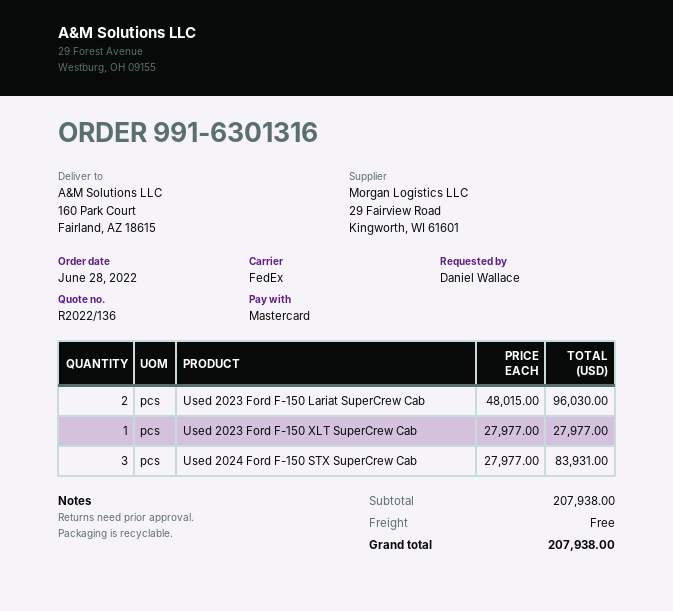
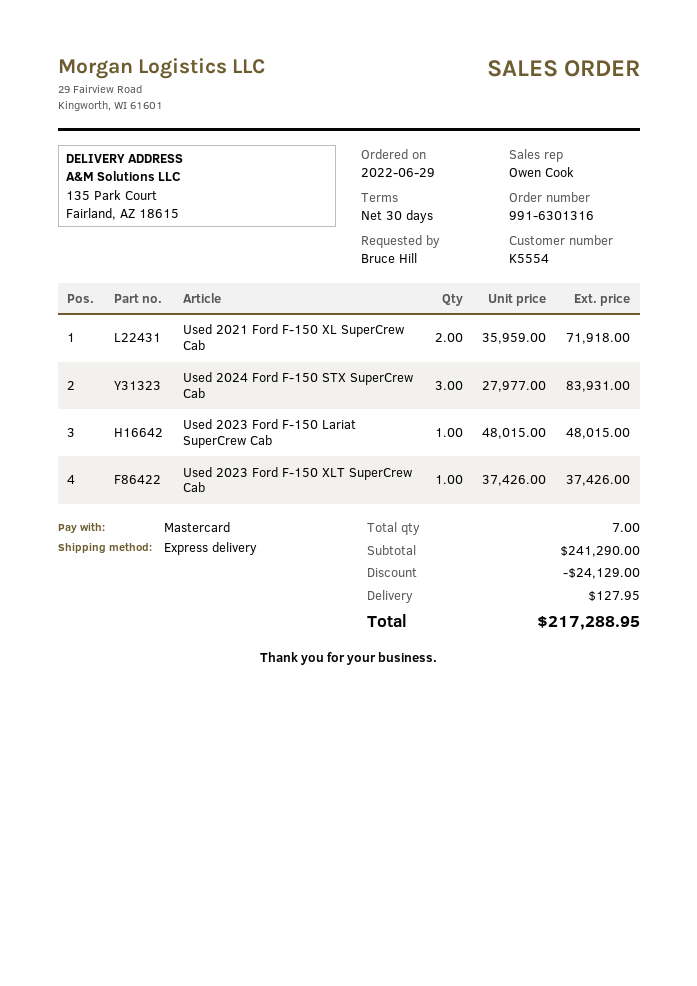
order date: 2022-06-28 -> 2022-06-29
ordered by: Daniel Wallace -> Bruce Hill
shipping method: FedEx -> express
ship to: 160 Park Court, Fairland, AZ 18615 -> 135 Park Court, Fairland, AZ 18615
Used 2023 Ford F-150 Lariat SuperCrew Cab: 2 x 48015.00 = 96030.00 -> 1 x 48015.00 = 48015.00
Used 2023 Ford F-150 XLT SuperCrew Cab: 1 x 27977.00 = 27977.00 -> 1 x 37426.00 = 37426.00
Used 2021 Ford F-150 XL SuperCrew Cab: none -> 2 x 35959.00 = 71918.00
subtotal: 207938.00 -> 241290.00
discount: none -> 24129.00
shipping: 0.00 -> 127.95
total: 207938.00 -> 217288.95

